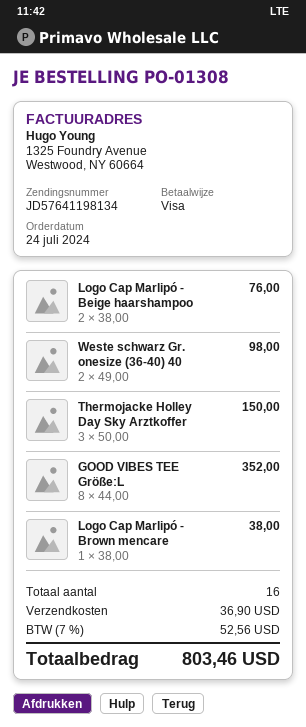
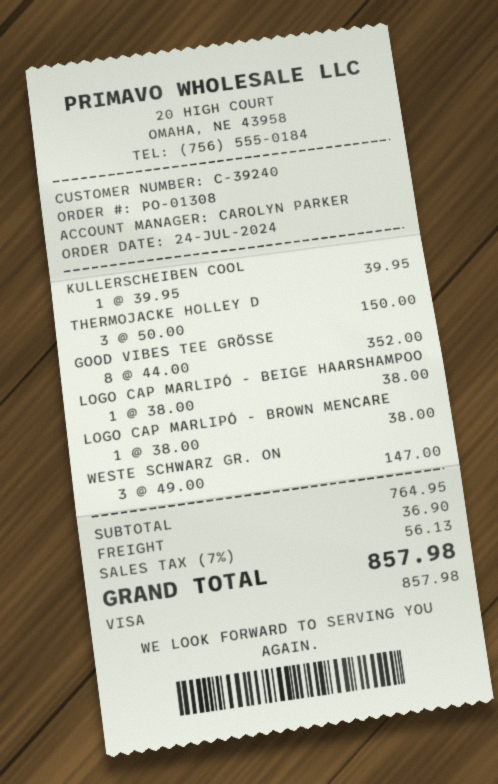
Logo Cap Marlipó - Beige haarshampoo: 2 x 38.00 = 76.00 -> 1 x 38.00 = 38.00
Weste schwarz Gr. onesize (36-40) 40: 2 x 49.00 = 98.00 -> 3 x 49.00 = 147.00
KULLERSCHEIBEN COOL: none -> 1 x 39.95 = 39.95
tax: 7% = 52.56 -> 7% = 56.13
total: 803.46 -> 857.98

